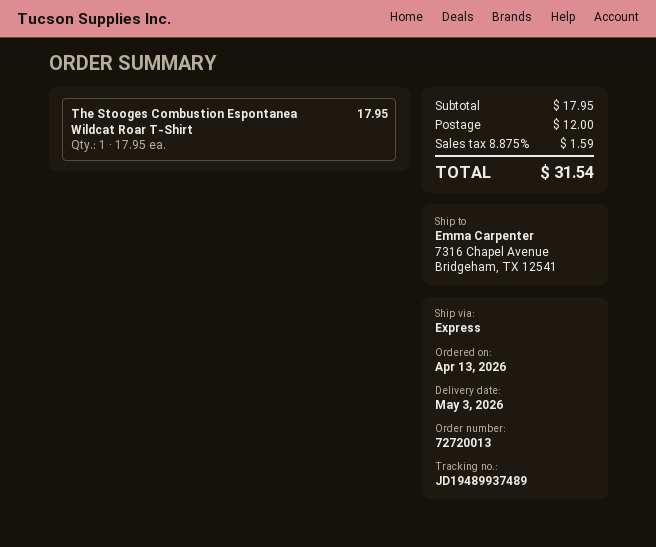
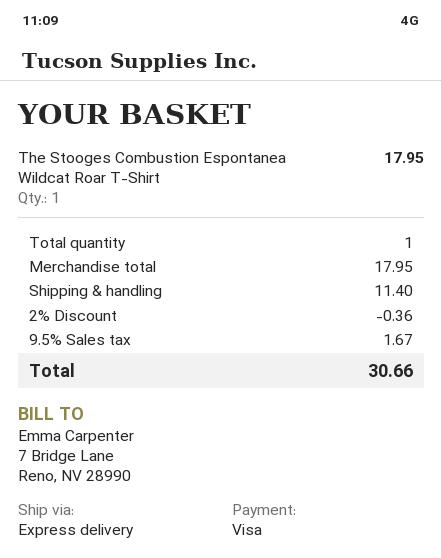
discount: none -> 2% = 0.36
shipping: 12.00 -> 11.40
tax: 8.875% = 1.59 -> 9.5% = 1.67
total: 31.54 -> 30.66

